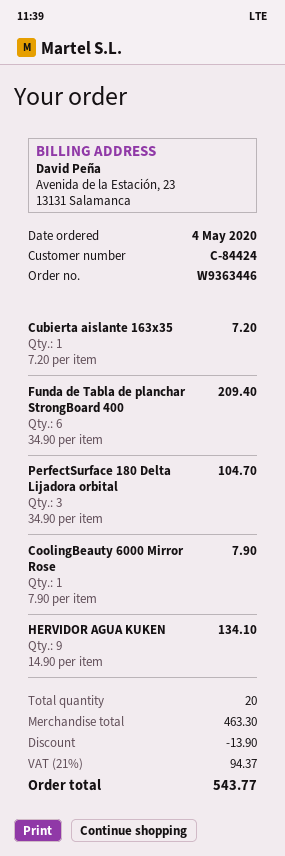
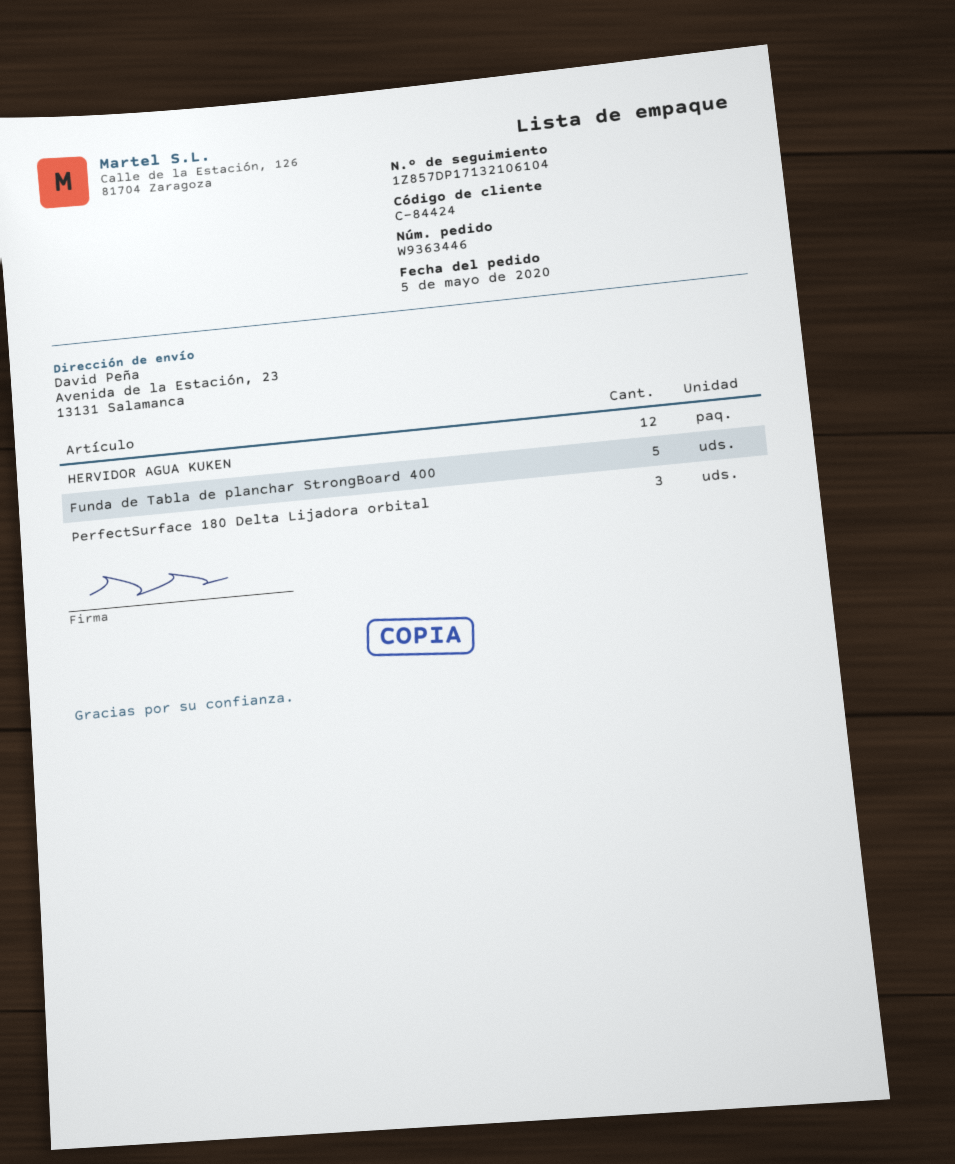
order date: 2020-05-04 -> 2020-05-05
Cubierta aislante 163x35: 1 -> none
Funda de Tabla de planchar StrongBoard 400: 6 -> 5
CoolingBeauty 6000 Mirror Rose: 1 -> none
HERVIDOR AGUA KUKEN: 9 -> 12

